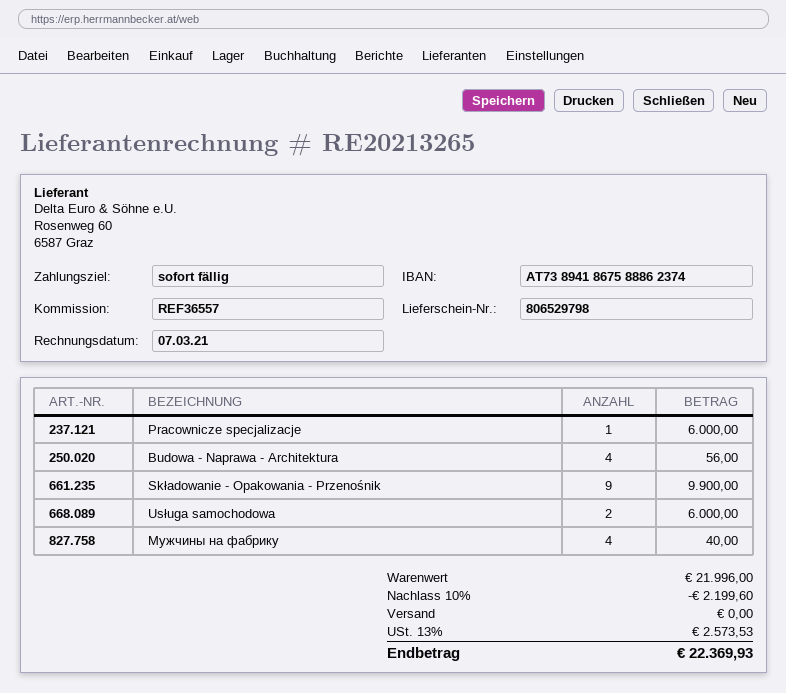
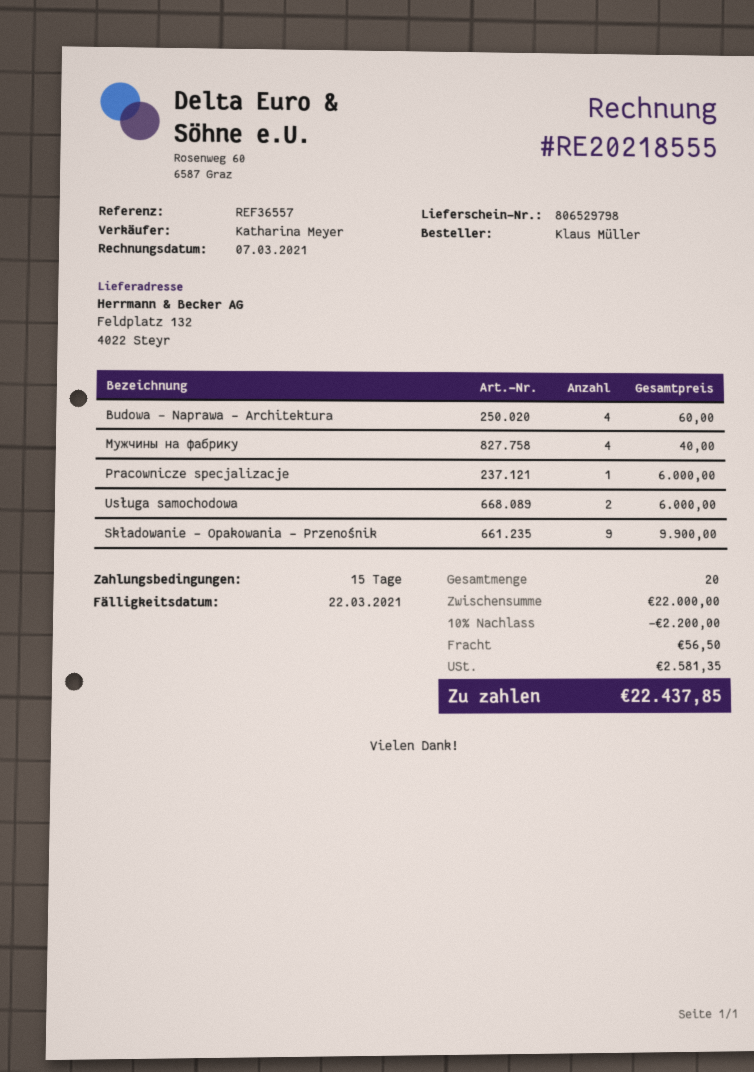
invoice number: RE20213265 -> RE20218555
payment terms: on receipt -> 15 days
Budowa - Naprawa - Architektura: 4 for 56.00 -> 4 for 60.00
subtotal: 21996.00 -> 22000.00
discount: 10% = 2199.60 -> 10% = 2200.00
shipping: 0.00 -> 56.50
tax: 2573.53 -> 2581.35
total: 22369.93 -> 22437.85

